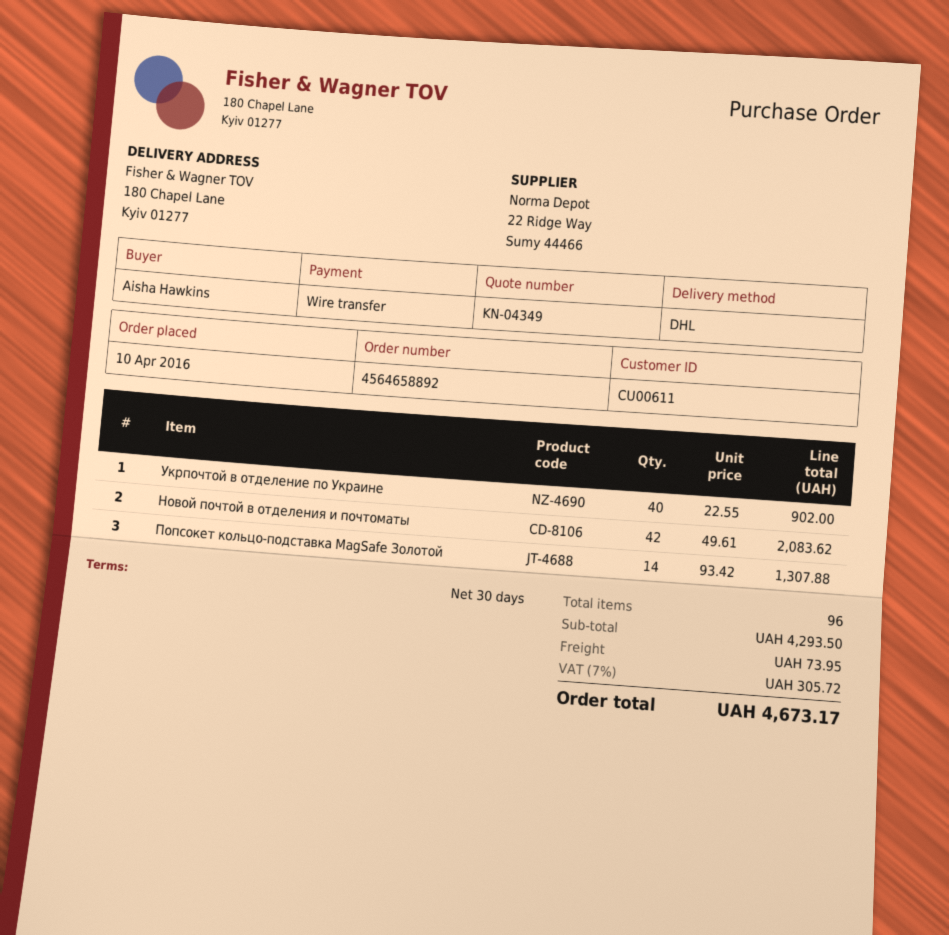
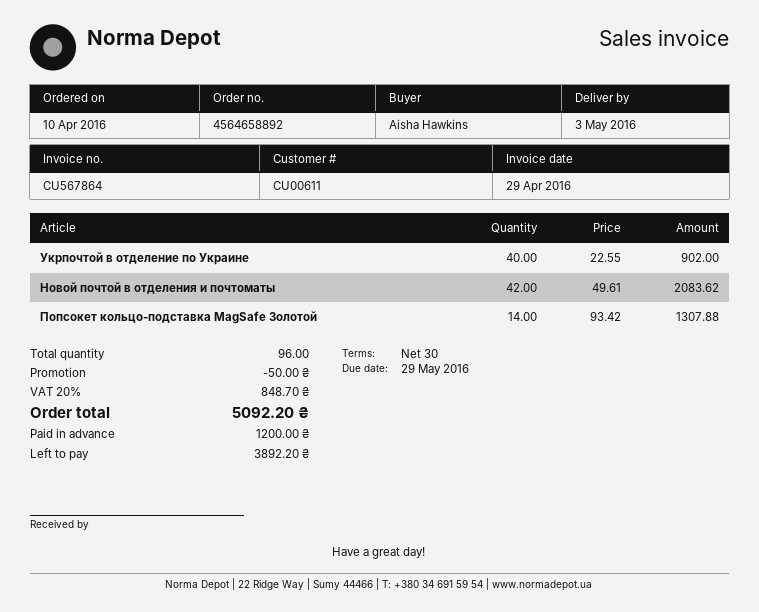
discount: none -> 50.00
shipping: 73.95 -> none
tax: 7% = 305.72 -> 20% = 848.70
total: 4673.17 -> 5092.20

